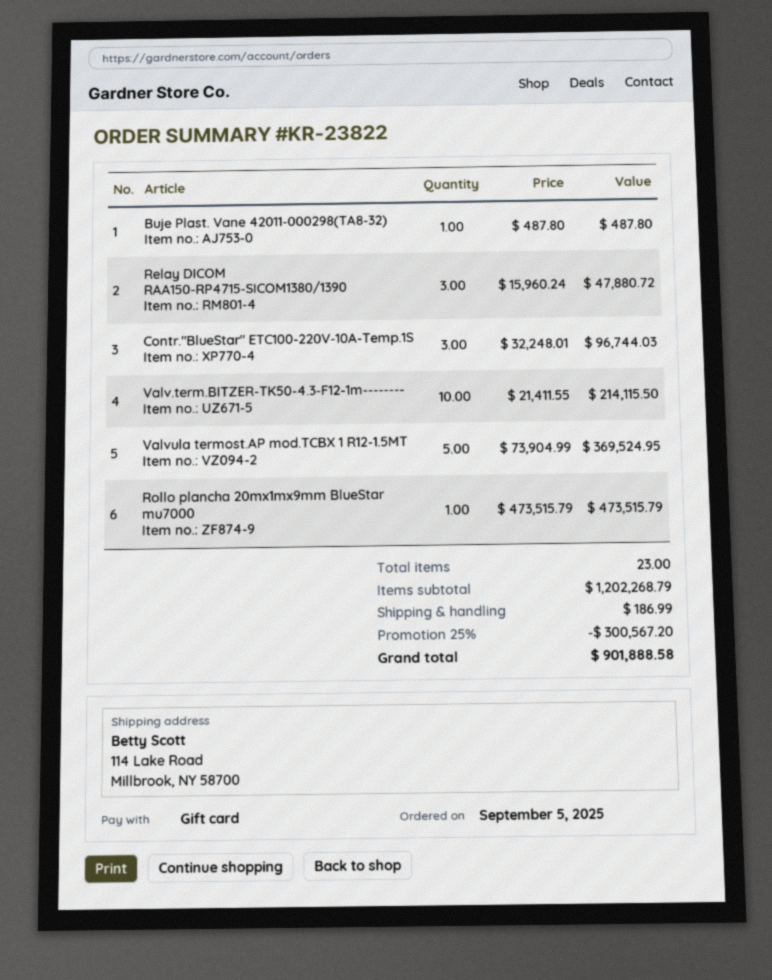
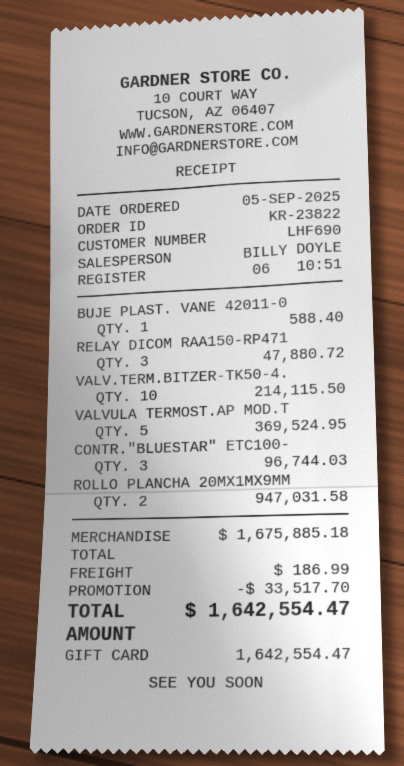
Buje Plast. Vane 42011-000298(TA8-32): 1 for 487.80 -> 1 for 588.40
Rollo plancha 20mx1mx9mm BlueStar mu7000: 1 for 473515.79 -> 2 for 947031.58
subtotal: 1202268.79 -> 1675885.18
discount: 300567.20 -> 33517.70
total: 901888.58 -> 1642554.47

